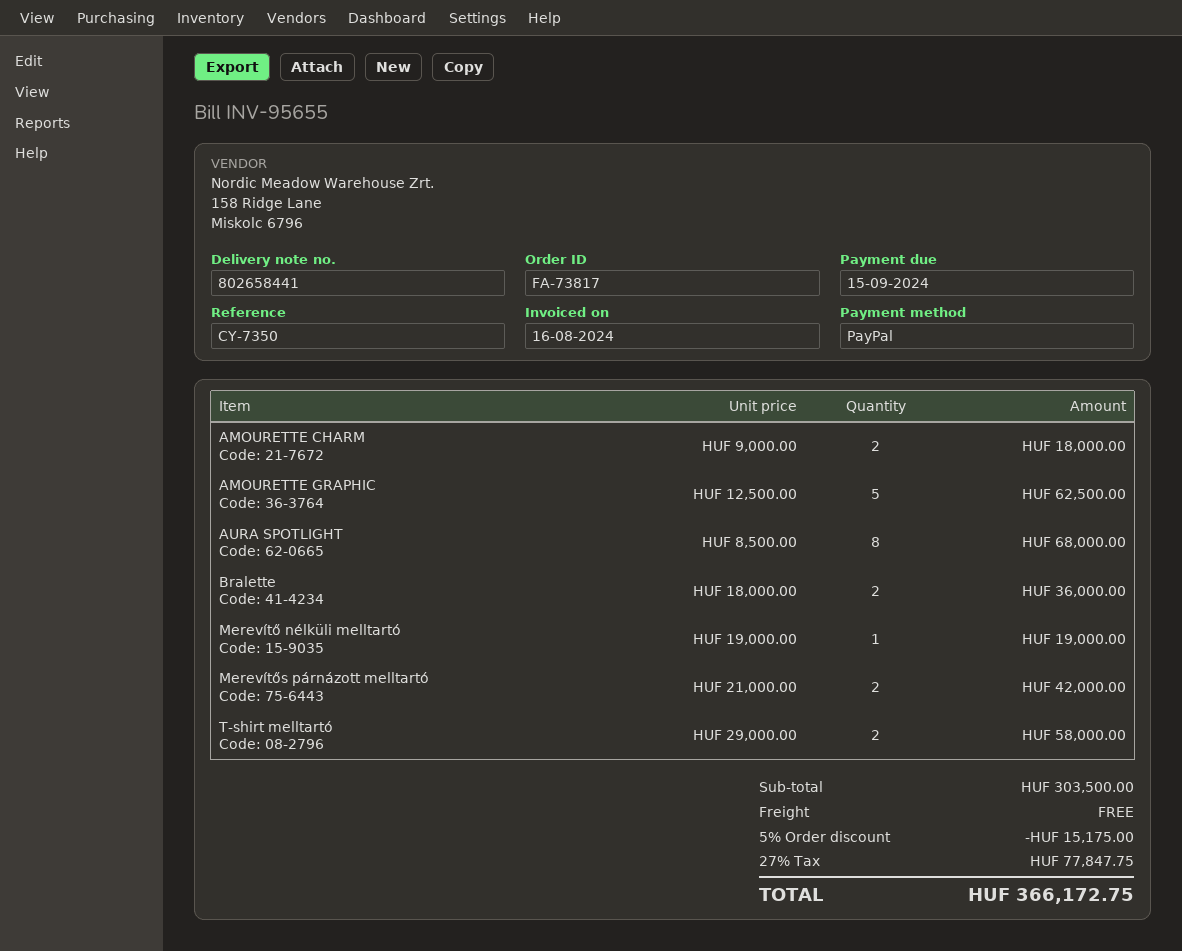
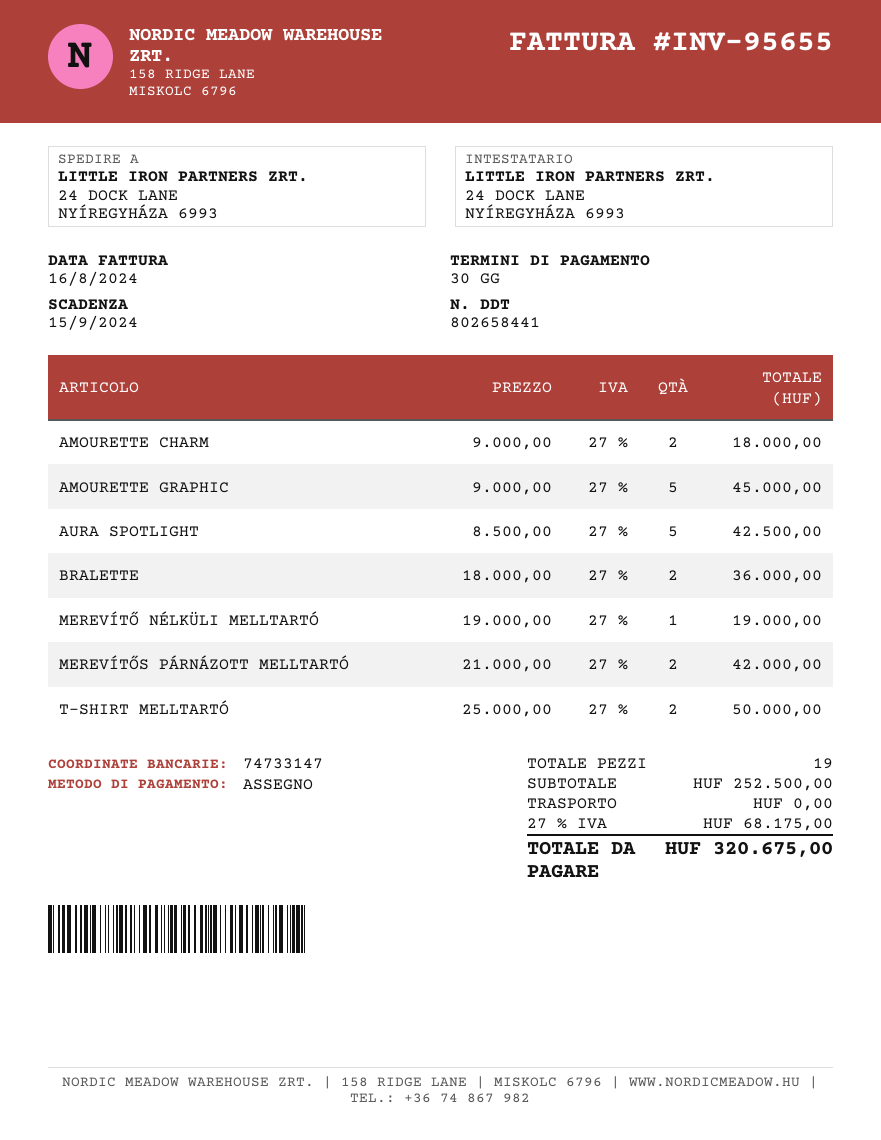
payment method: PayPal -> cheque
AMOURETTE GRAPHIC: 5 x 12500.00 = 62500.00 -> 5 x 9000.00 = 45000.00
AURA SPOTLIGHT: 8 x 8500.00 = 68000.00 -> 5 x 8500.00 = 42500.00
T-shirt melltartó: 2 x 29000.00 = 58000.00 -> 2 x 25000.00 = 50000.00
subtotal: 303500.00 -> 252500.00
discount: 5% = 15175.00 -> none
tax: 27% = 77847.75 -> 27% = 68175.00
total: 366172.75 -> 320675.00

